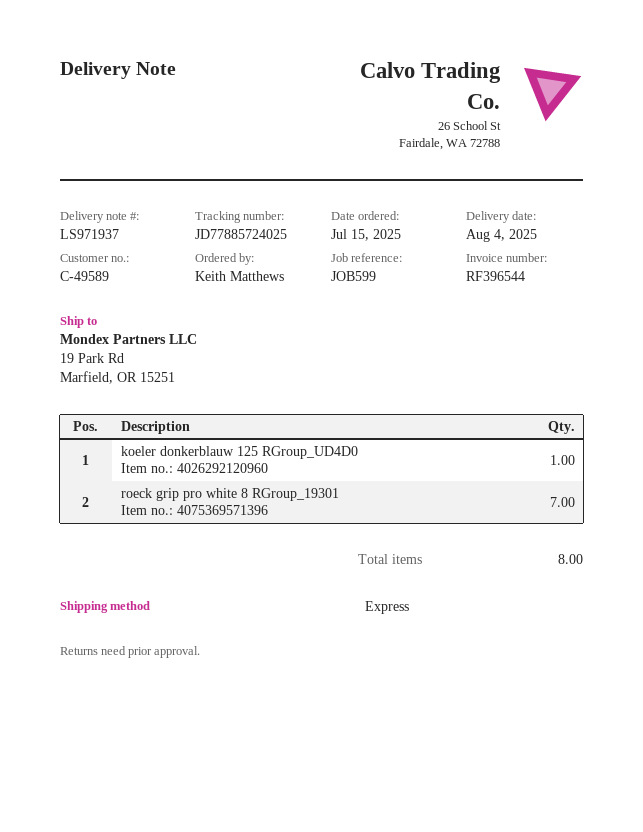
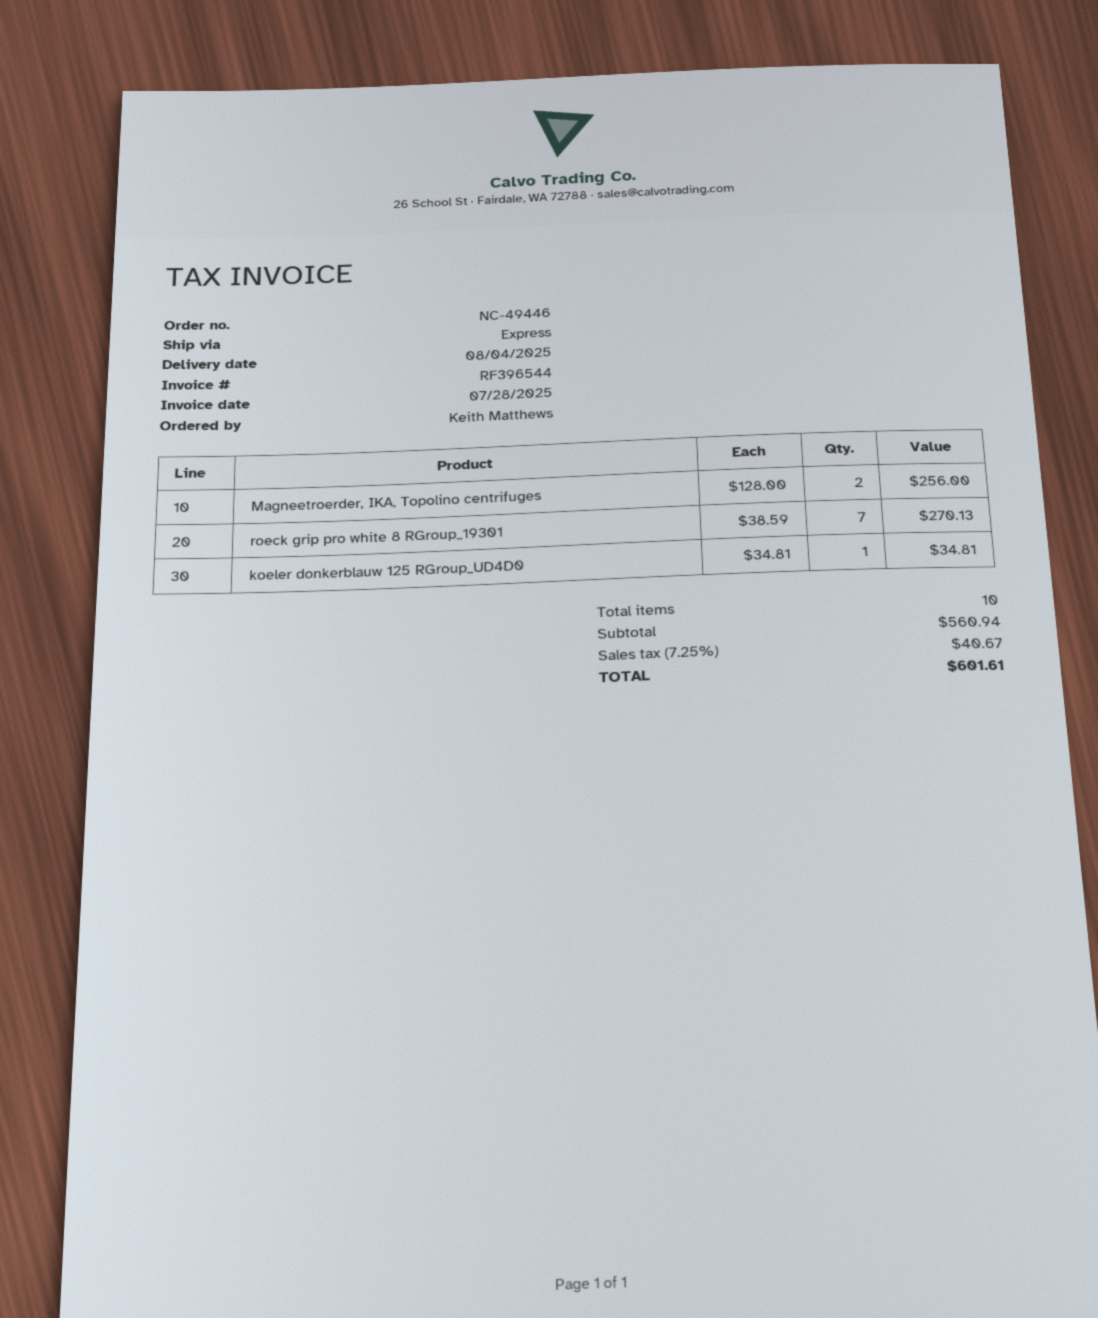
Magneetroerder, IKA, Topolino centrifuges: none -> 2
total quantity: 8 -> 10

